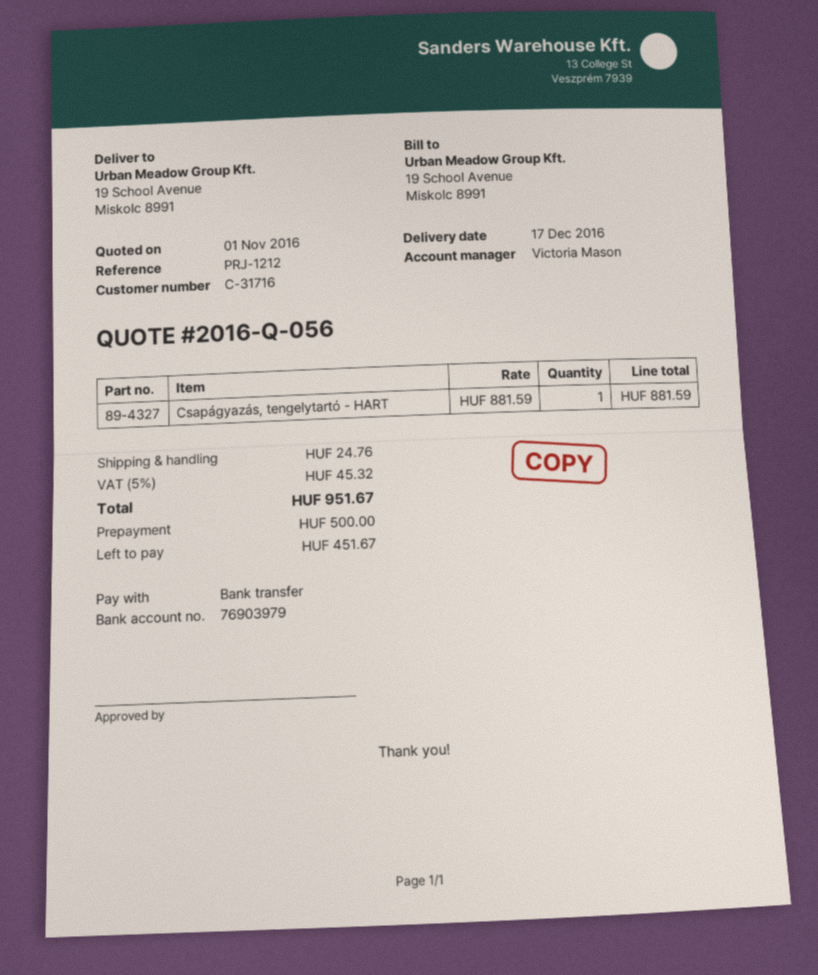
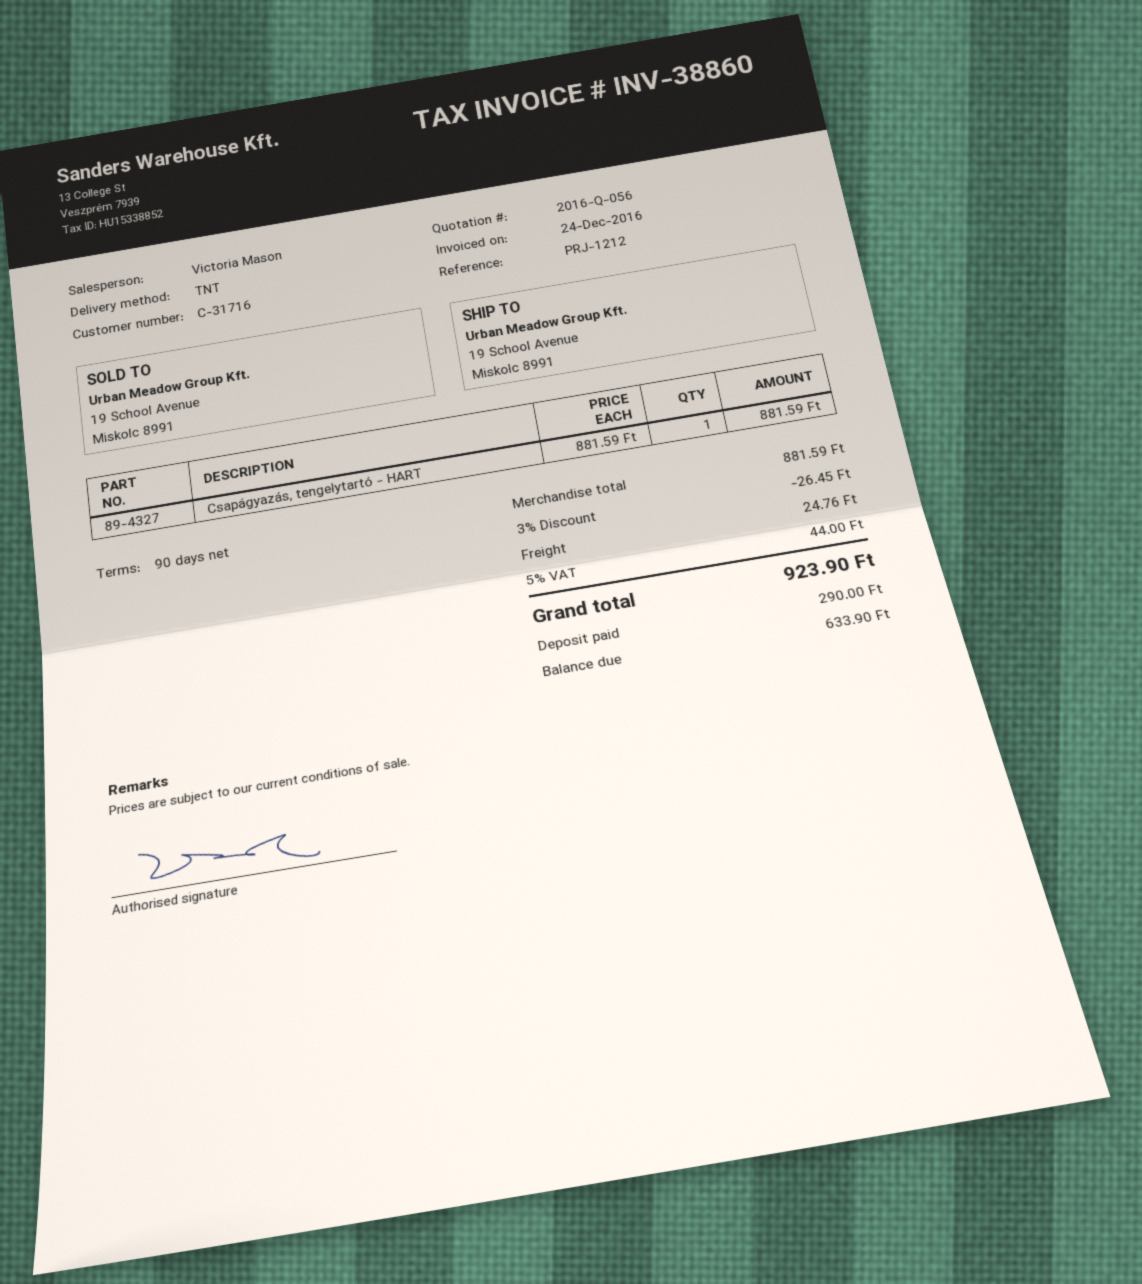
discount: none -> 3% = 26.45
tax: 5% = 45.32 -> 5% = 44.00
total: 951.67 -> 923.90
deposit: 500.00 -> 290.00
balance: 451.67 -> 633.90

